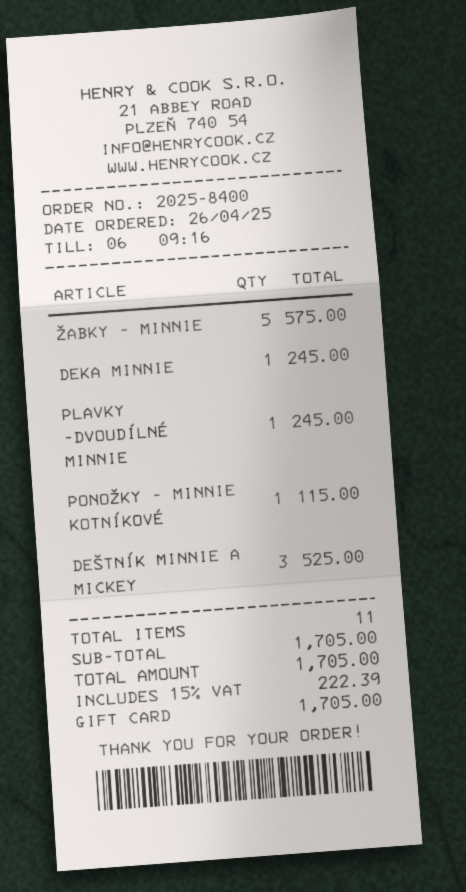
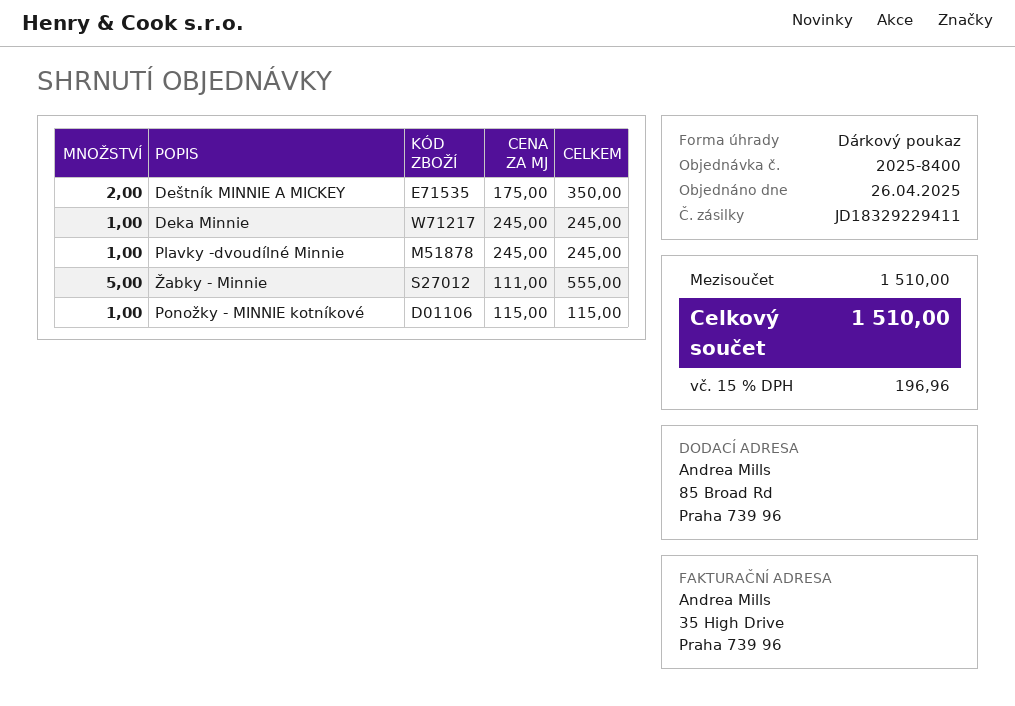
ŽABKY - MINNIE: 5 for 575.00 -> 5 for 555.00
DEŠTNÍK MINNIE A MICKEY: 3 for 525.00 -> 2 for 350.00
subtotal: 1705.00 -> 1510.00
tax: 15% = 222.39 -> 15% = 196.96
total: 1705.00 -> 1510.00

